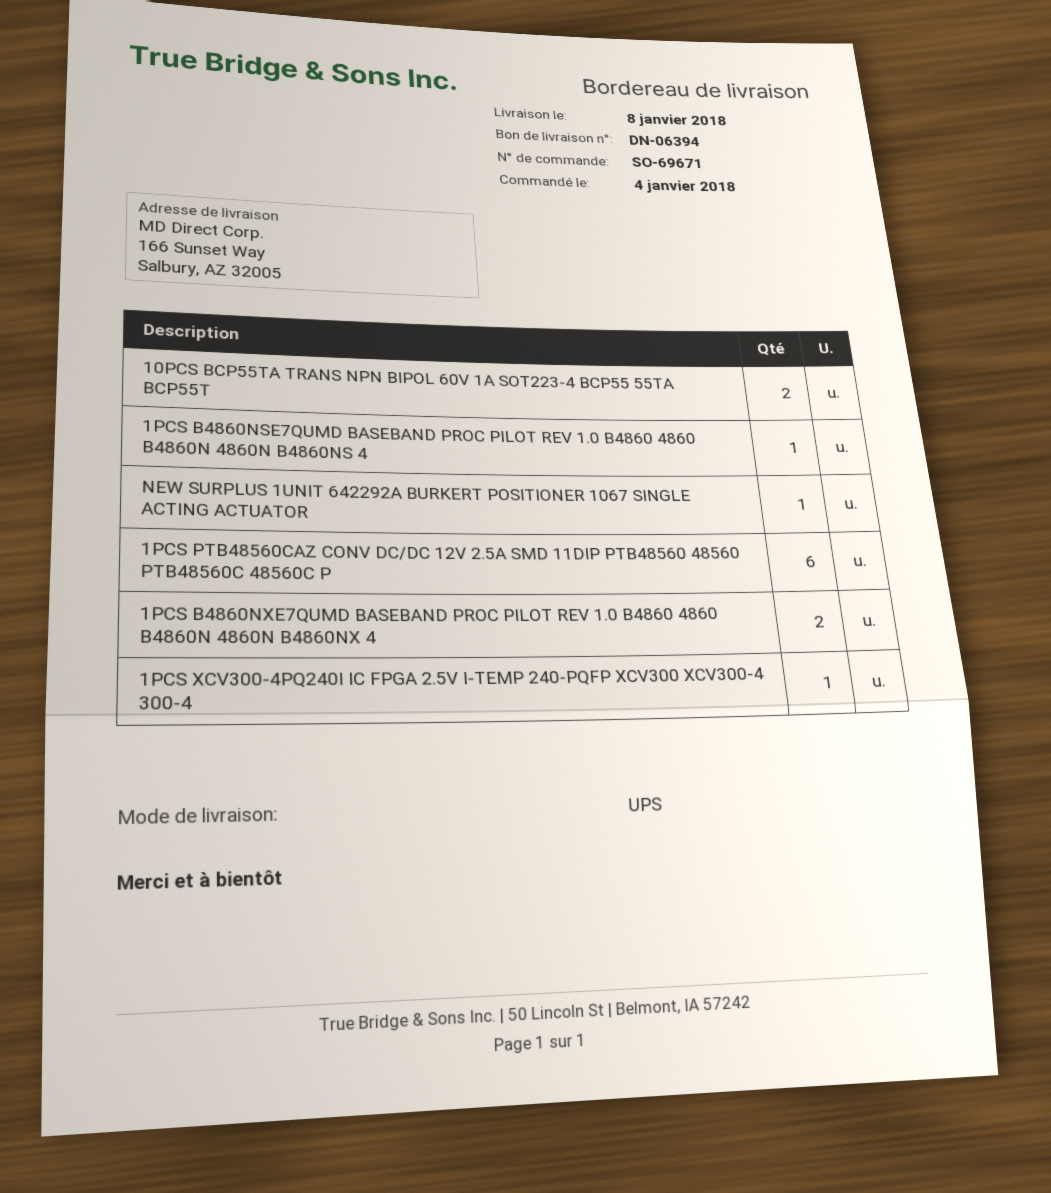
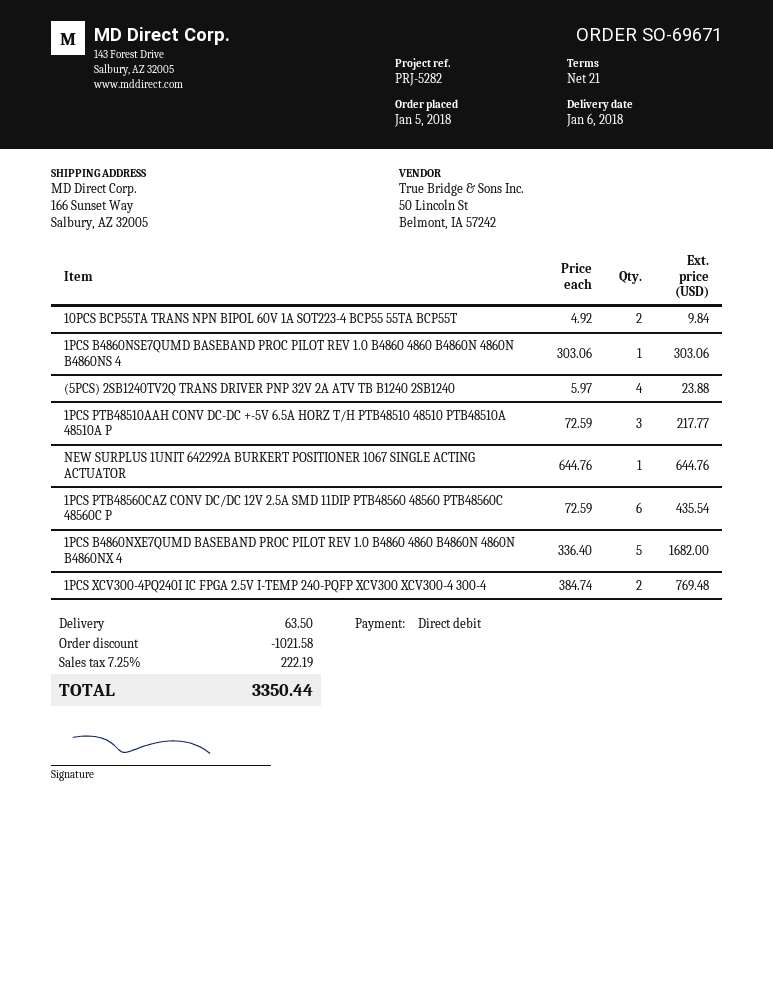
order date: 2018-01-04 -> 2018-01-05
delivery date: 2018-01-08 -> 2018-01-06
1PCS B4860NXE7QUMD BASEBAND PROC PILOT REV 1.0 B4860 4860 B4860N 4860N B4860NX 4: 2 -> 5
1PCS XCV300-4PQ240I IC FPGA 2.5V I-TEMP 240-PQFP XCV300 XCV300-4 300-4: 1 -> 2
(5PCS) 2SB1240TV2Q TRANS DRIVER PNP 32V 2A ATV TB B1240 2SB1240: none -> 4
1PCS PTB48510AAH CONV DC-DC +-5V 6.5A HORZ T/H PTB48510 48510 PTB48510A 48510A P: none -> 3

